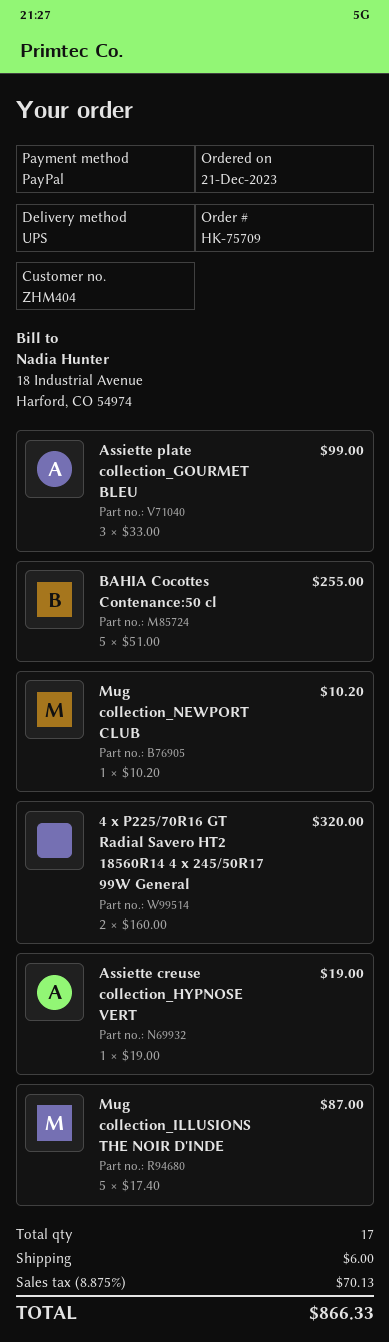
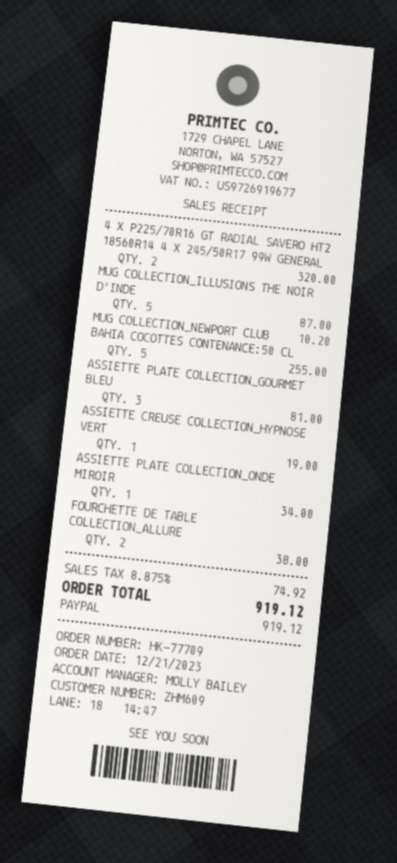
order number: HK-75709 -> HK-77709
customer number: ZHM404 -> ZHM609
Assiette plate collection_GOURMET BLEU: 3 for 99.00 -> 3 for 81.00
ASSIETTE PLATE COLLECTION_ONDE MIROIR: none -> 1 for 34.00
FOURCHETTE DE TABLE COLLECTION_ALLURE: none -> 2 for 38.00
shipping: 6.00 -> none
tax: 8.875% = 70.13 -> 8.875% = 74.92
total: 866.33 -> 919.12

